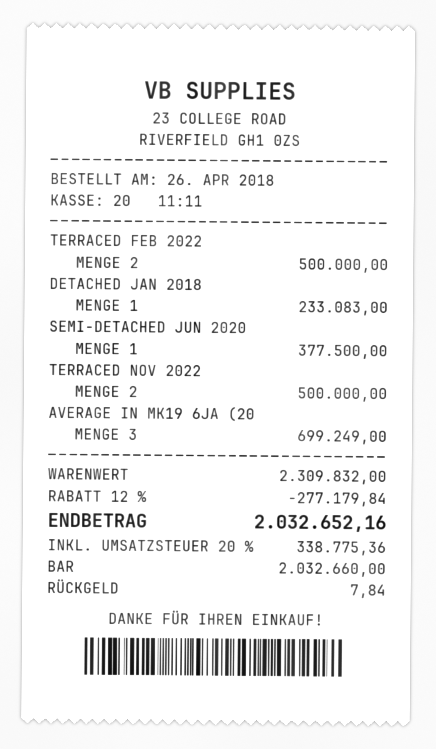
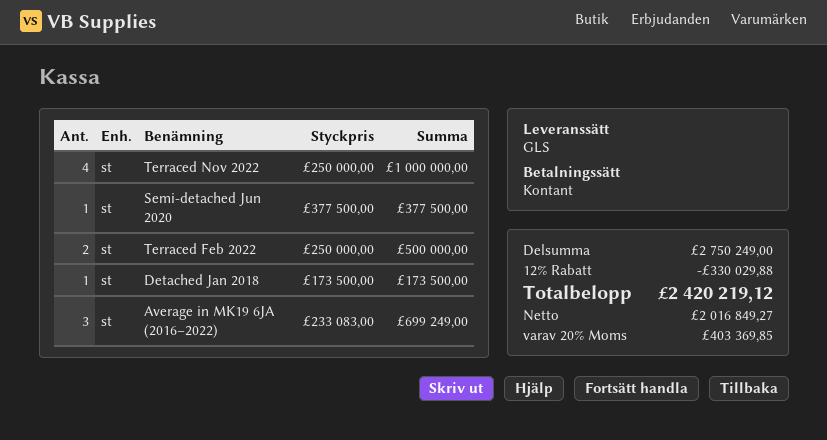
DETACHED JAN 2018: 1 for 233083.00 -> 1 for 173500.00
TERRACED NOV 2022: 2 for 500000.00 -> 4 for 1000000.00
subtotal: 2309832.00 -> 2750249.00
discount: 12% = 277179.84 -> 12% = 330029.88
tax: 20% = 338775.36 -> 20% = 403369.85
total: 2032652.16 -> 2420219.12

